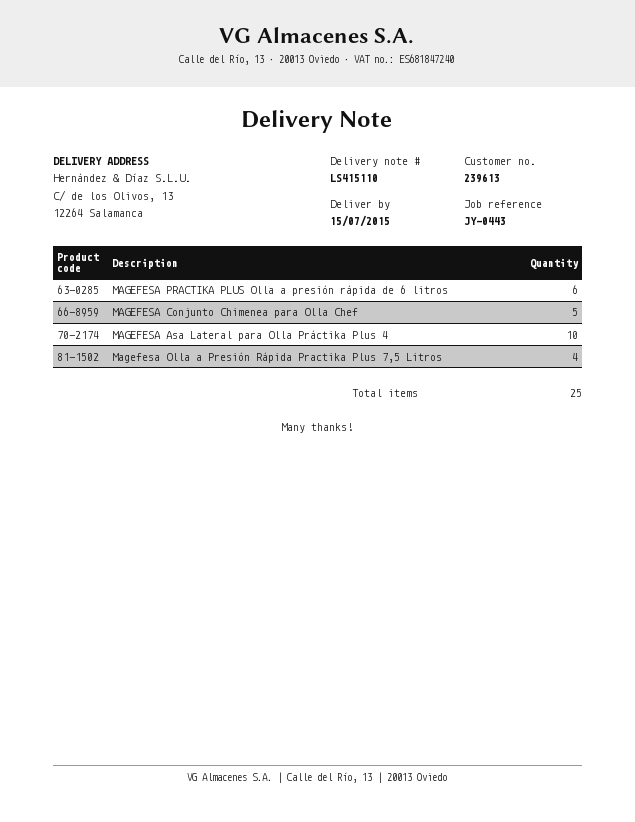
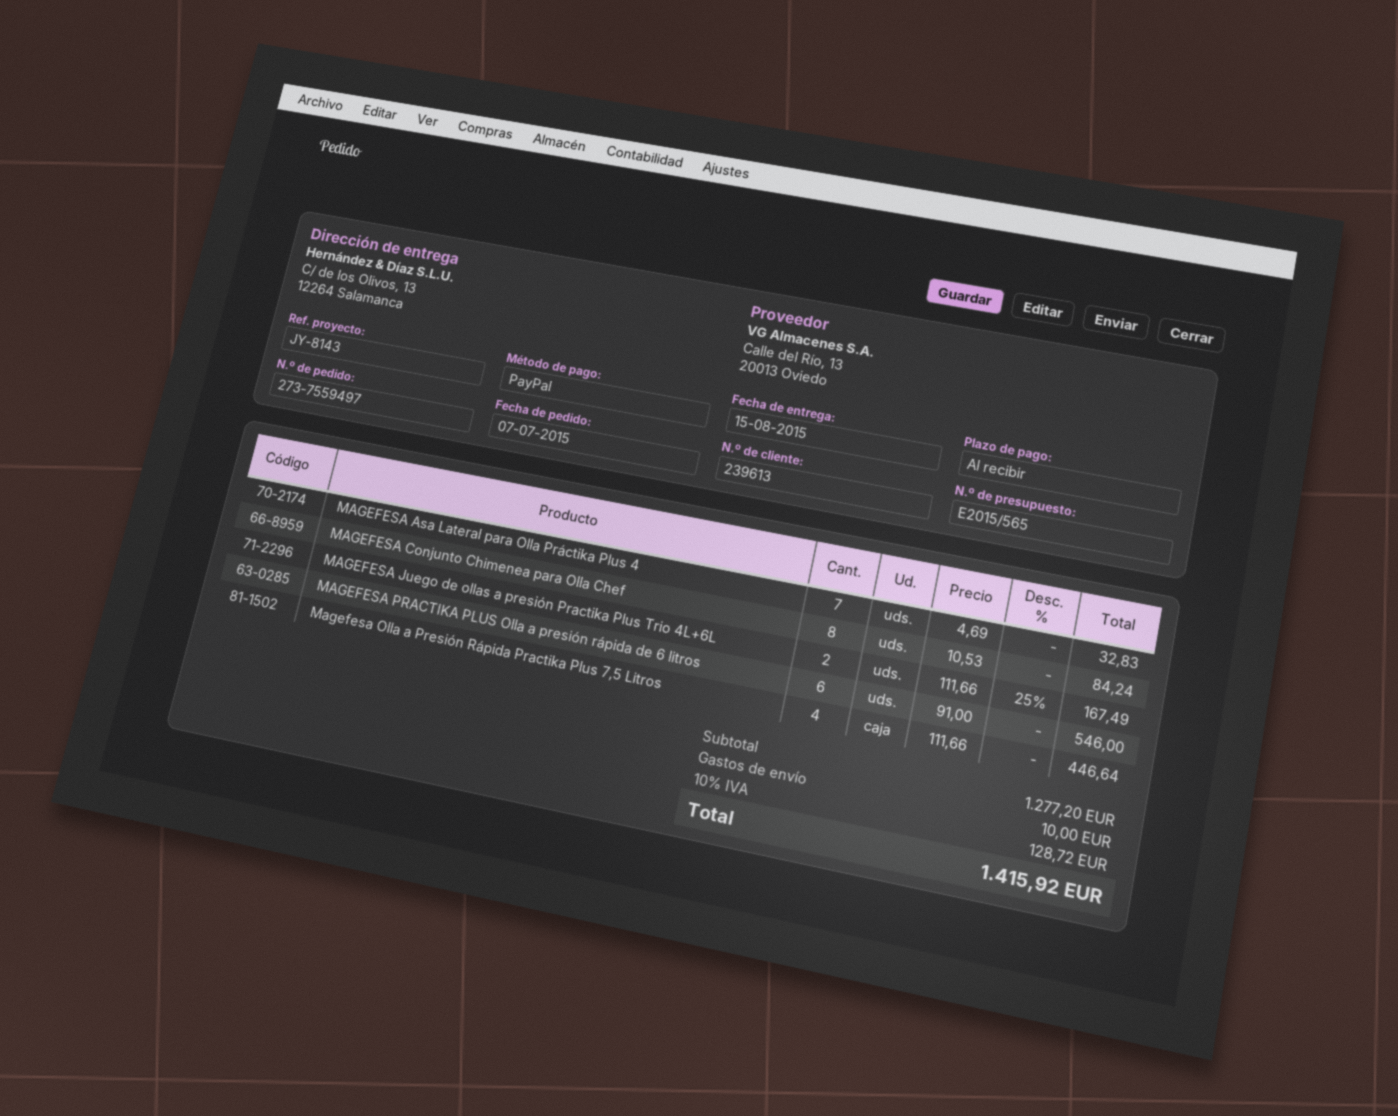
delivery date: 2015-07-15 -> 2015-08-15
reference: JY-0443 -> JY-8143
MAGEFESA Conjunto Chimenea para Olla Chef: 5 -> 8
MAGEFESA Asa Lateral para Olla Práctika Plus 4: 10 -> 7
MAGEFESA Juego de ollas a presión Practika Plus Trio 4L+6L: none -> 2

